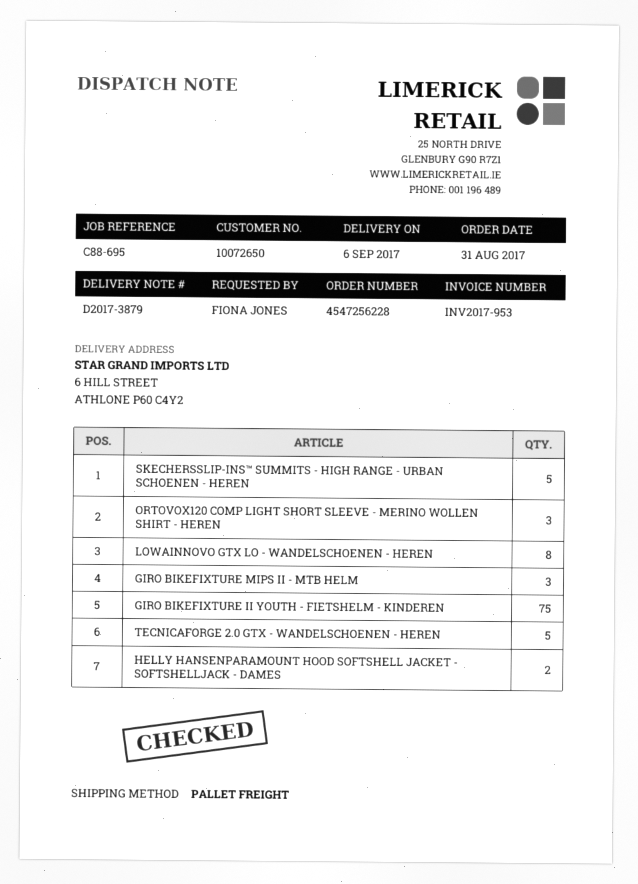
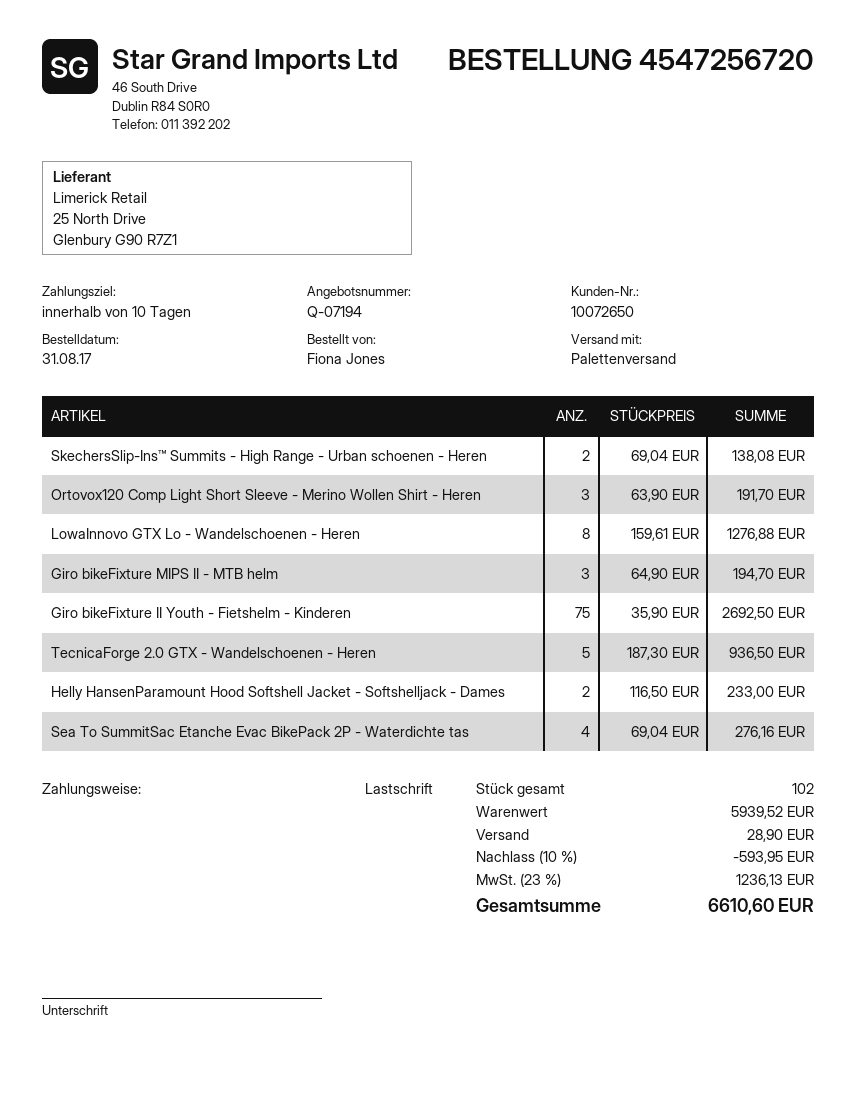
order number: 4547256228 -> 4547256720
SKECHERSSLIP-INS™ SUMMITS - HIGH RANGE - URBAN SCHOENEN - HEREN: 5 -> 2
Sea To SummitSac Etanche Evac BikePack 2P - Waterdichte tas: none -> 4

